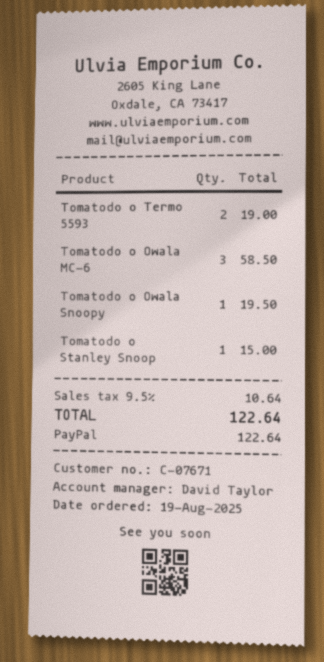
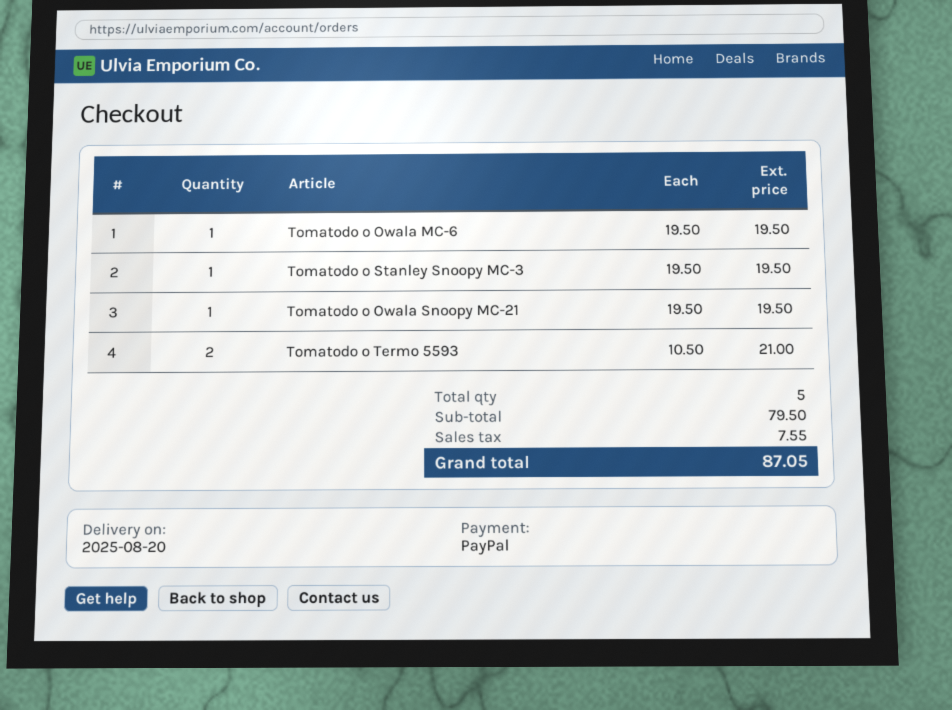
Tomatodo o Termo 5593: 2 for 19.00 -> 2 for 21.00
Tomatodo o Owala MC-6: 3 for 58.50 -> 1 for 19.50
Tomatodo o Stanley Snoop: 1 for 15.00 -> 1 for 19.50
tax: 10.64 -> 7.55
total: 122.64 -> 87.05

